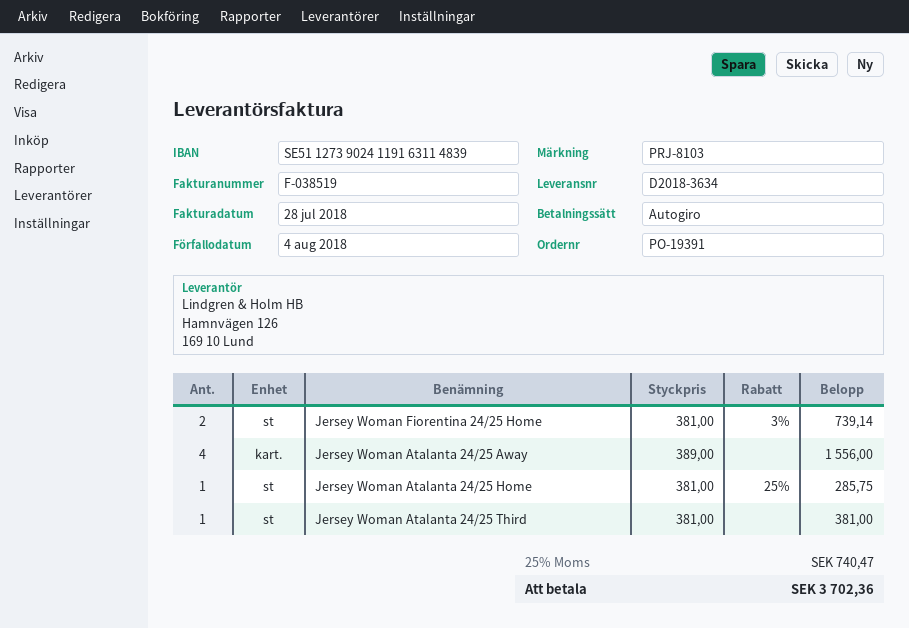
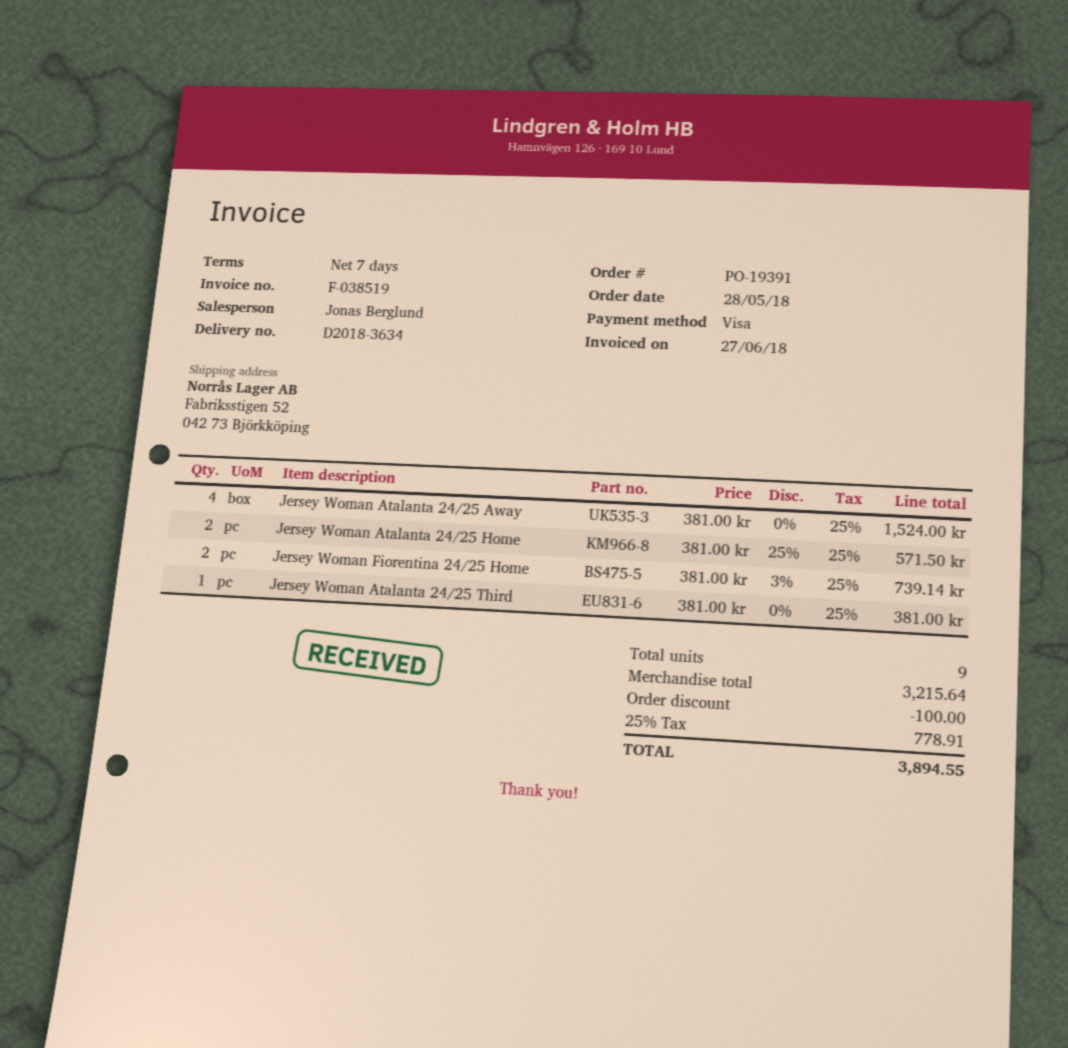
invoice date: 2018-07-28 -> 2018-06-27
payment method: direct debit -> Visa
Jersey Woman Atalanta 24/25 Away: 4 x 389.00 = 1556.00 -> 4 x 381.00 = 1524.00
Jersey Woman Atalanta 24/25 Home: 1 x 381.00 - 25% = 285.75 -> 2 x 381.00 - 25% = 571.50
discount: none -> 100.00
tax: 25% = 740.47 -> 25% = 778.91
total: 3702.36 -> 3894.55

